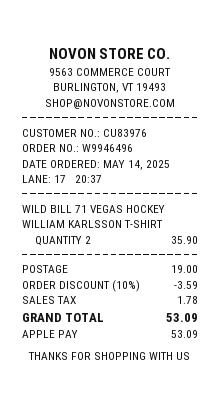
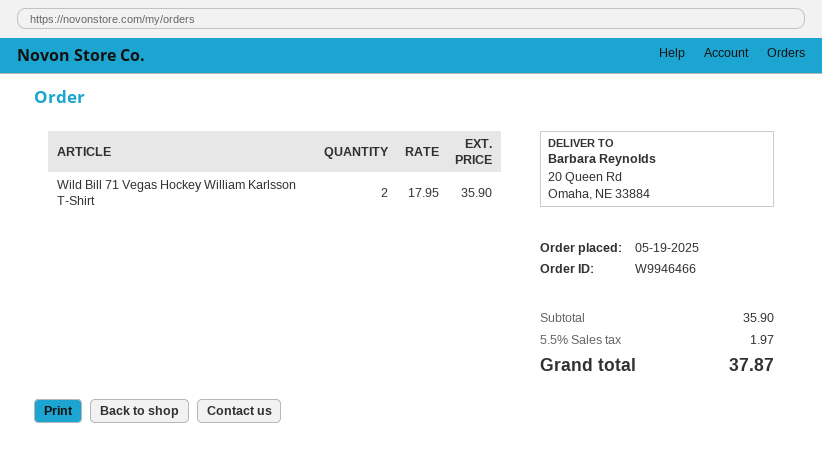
order number: W9946496 -> W9946466
order date: 2025-05-14 -> 2025-05-19
discount: 10% = 3.59 -> none
shipping: 19.00 -> none
tax: 1.78 -> 1.97
total: 53.09 -> 37.87

